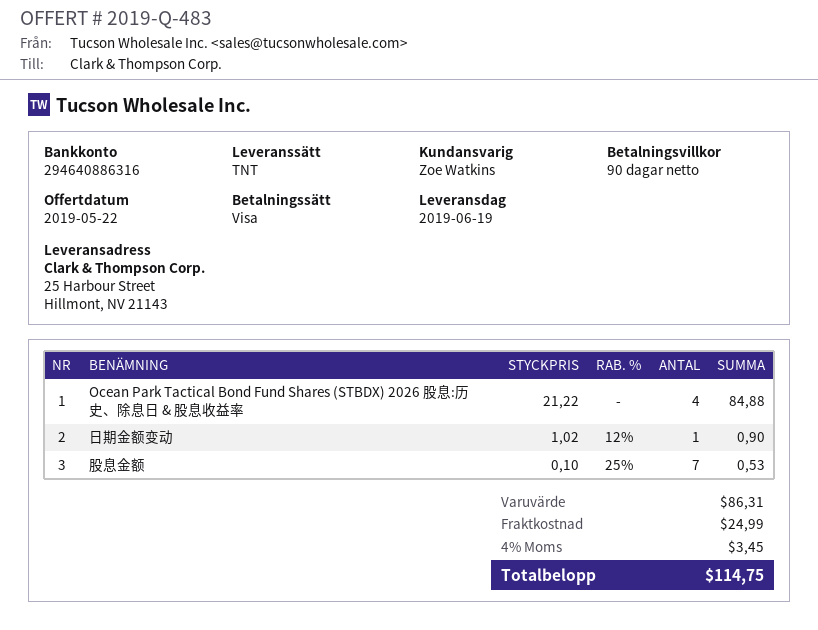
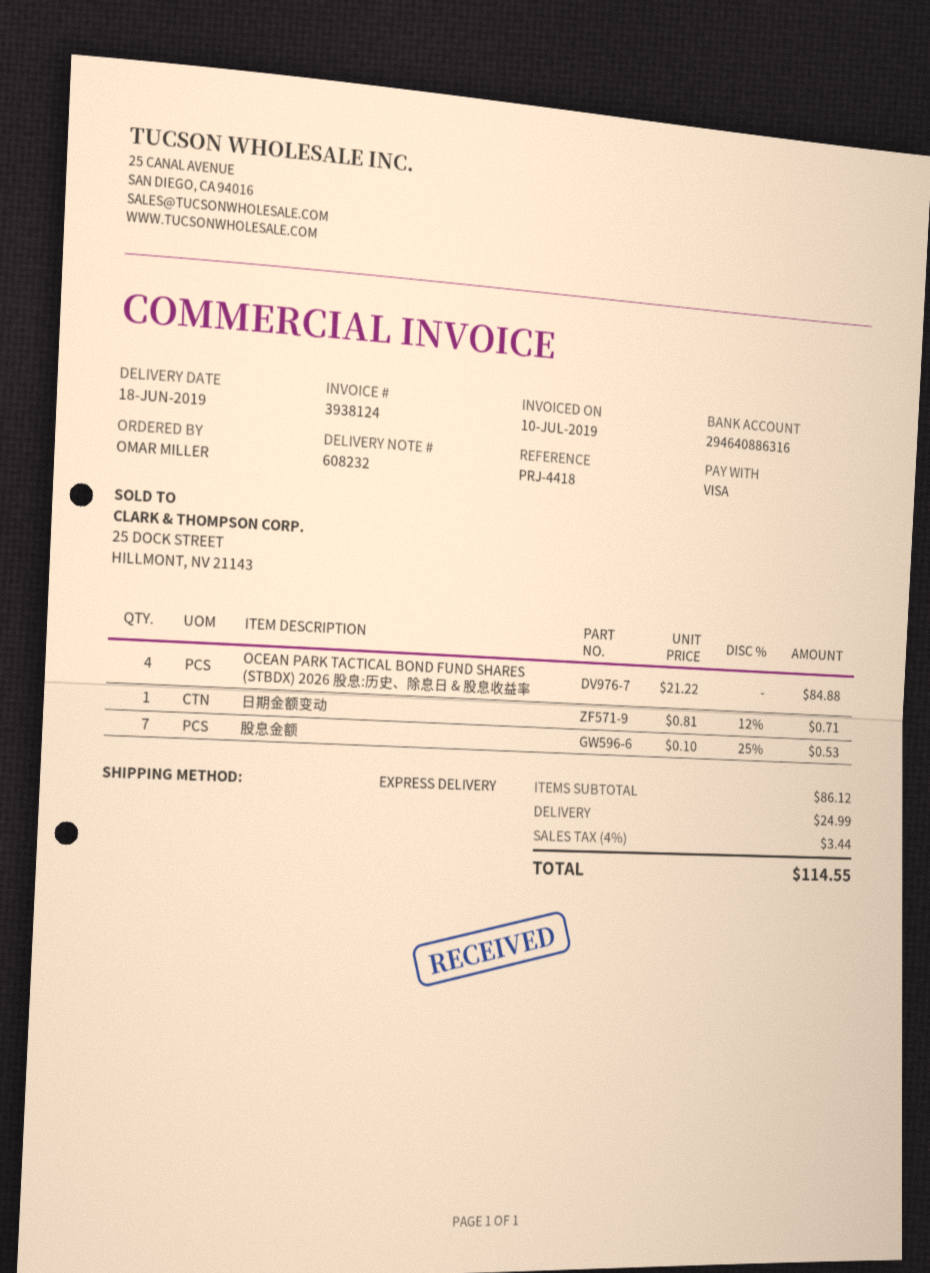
delivery date: 2019-06-19 -> 2019-06-18
shipping method: TNT -> express
日期金额变动: 1 x 1.02 - 12% = 0.90 -> 1 x 0.81 - 12% = 0.71
subtotal: 86.31 -> 86.12
tax: 4% = 3.45 -> 4% = 3.44
total: 114.75 -> 114.55

